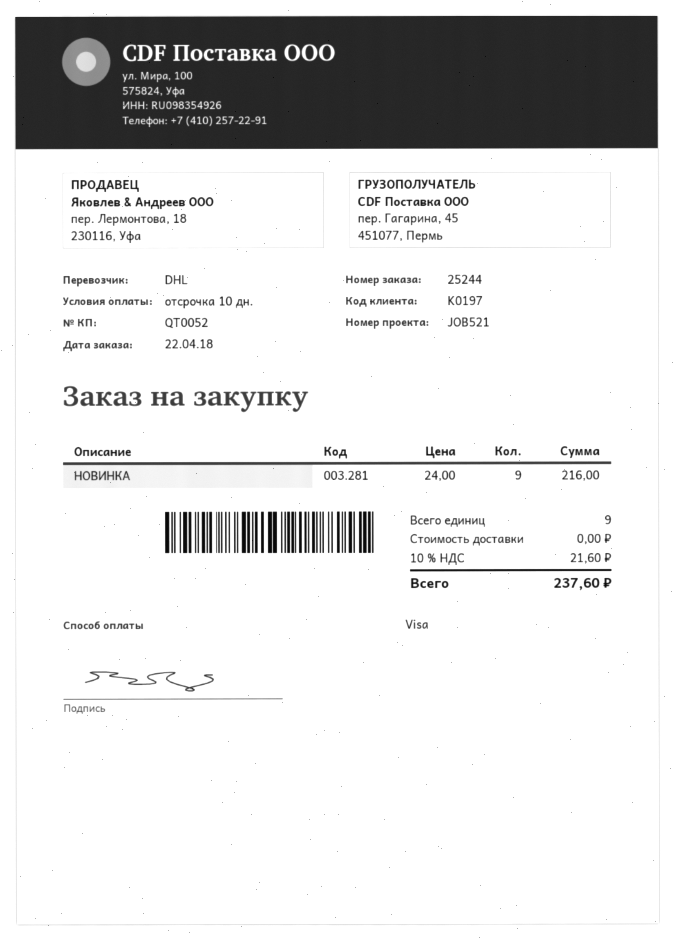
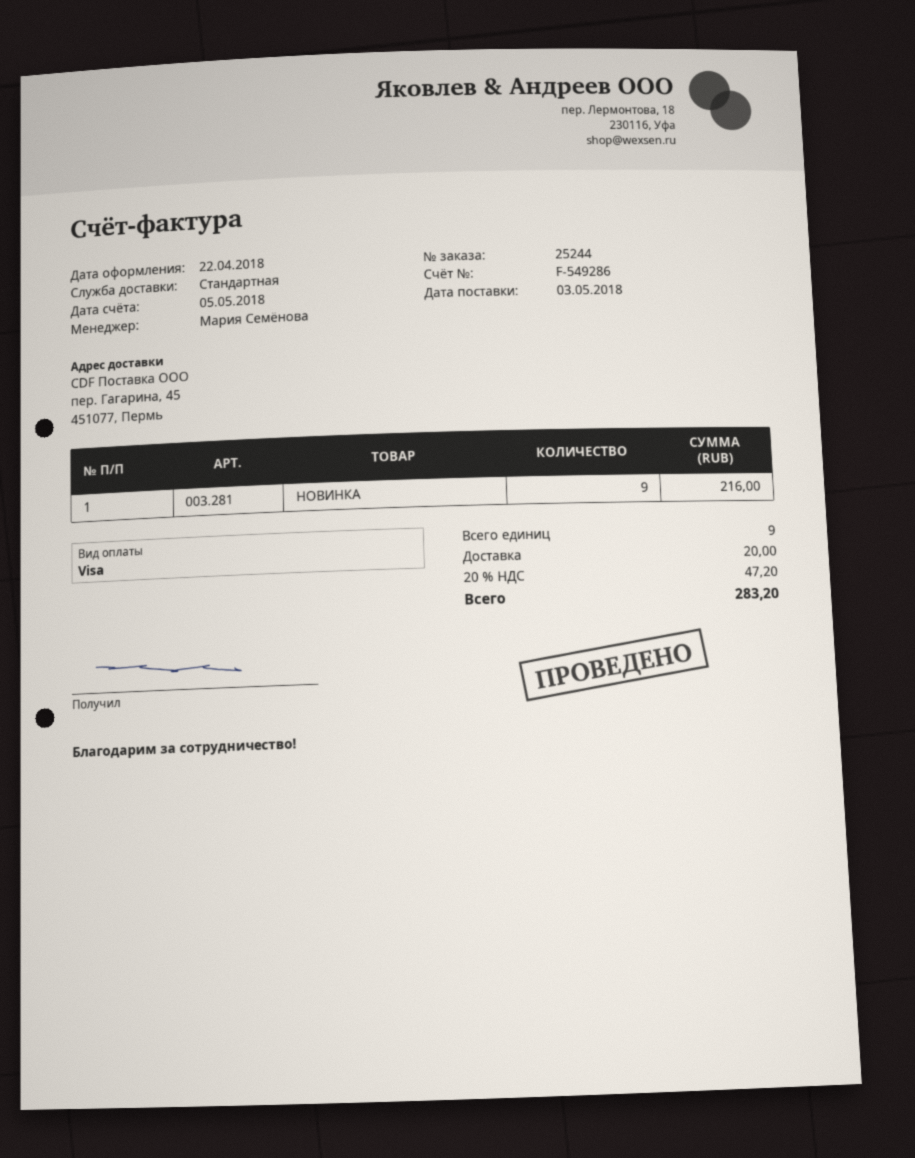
shipping method: DHL -> standard
shipping: 0.00 -> 20.00
tax: 10% = 21.60 -> 20% = 47.20
total: 237.60 -> 283.20

